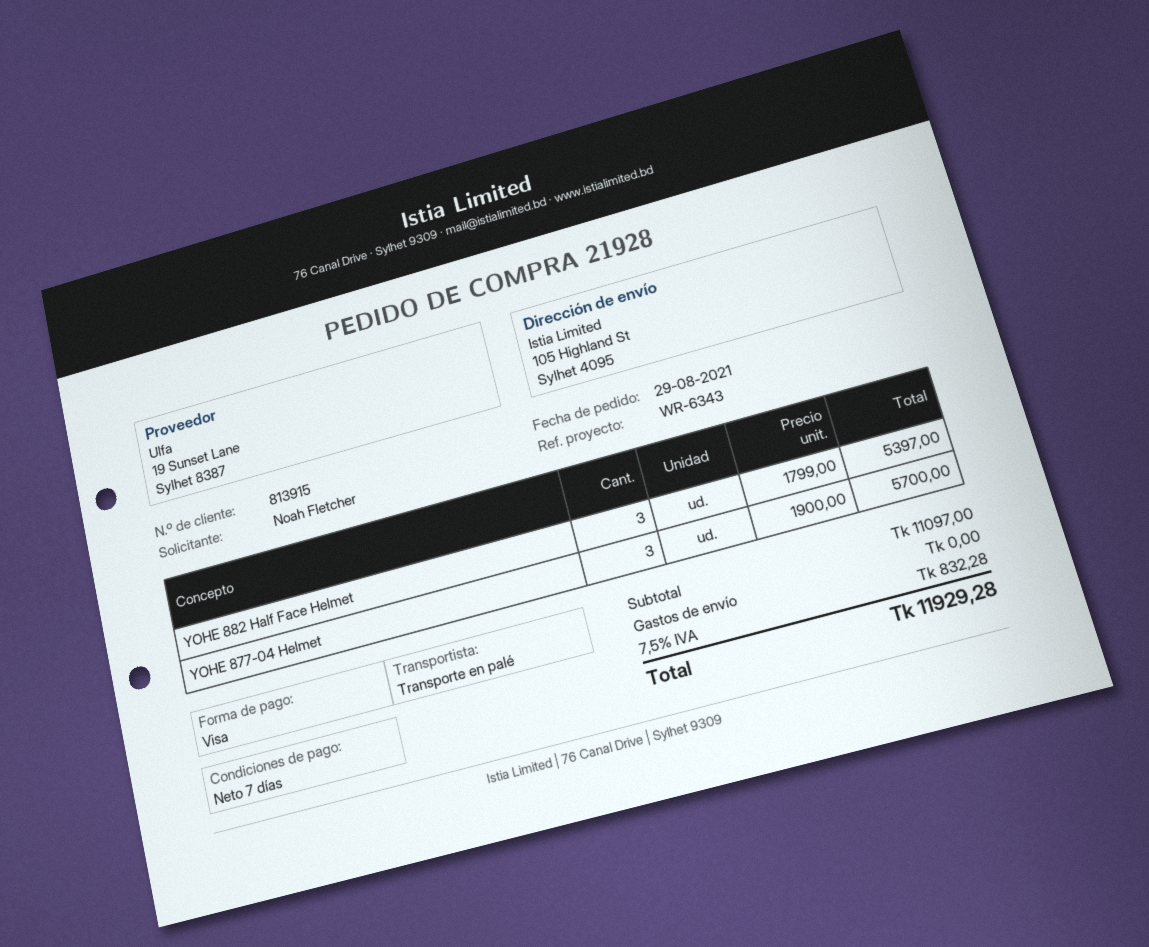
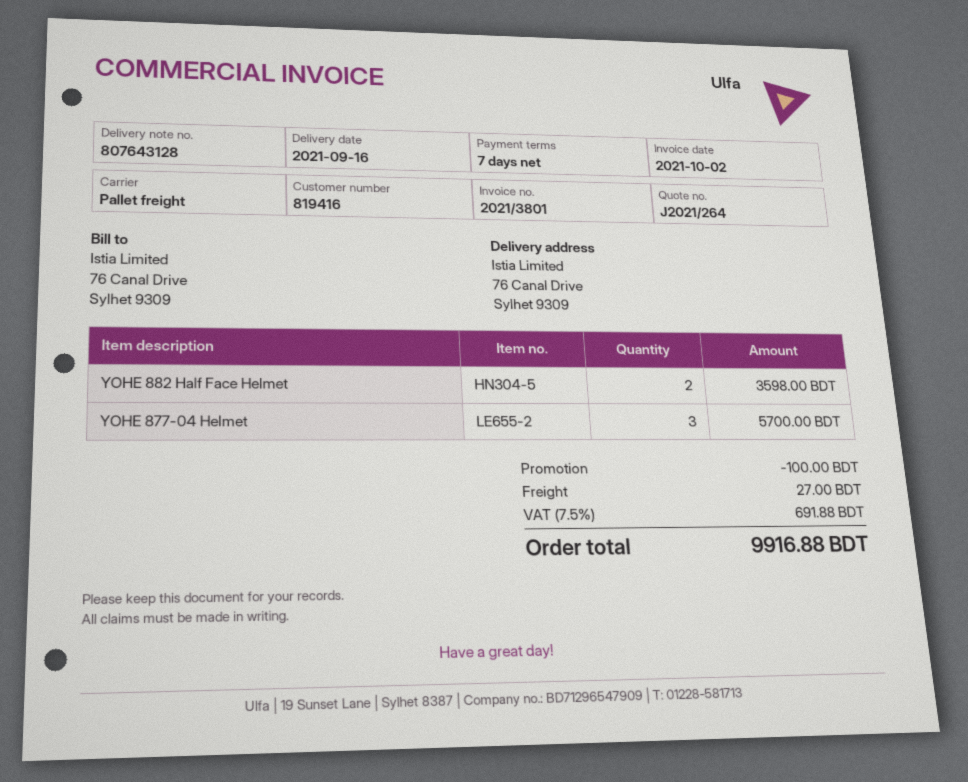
customer number: 813915 -> 819416
ship to: 105 Highland St, Sylhet 4095 -> 76 Canal Drive, Sylhet 9309
YOHE 882 Half Face Helmet: 3 for 5397.00 -> 2 for 3598.00
discount: none -> 100.00
shipping: 0.00 -> 27.00
tax: 7.5% = 832.28 -> 7.5% = 691.88
total: 11929.28 -> 9916.88

